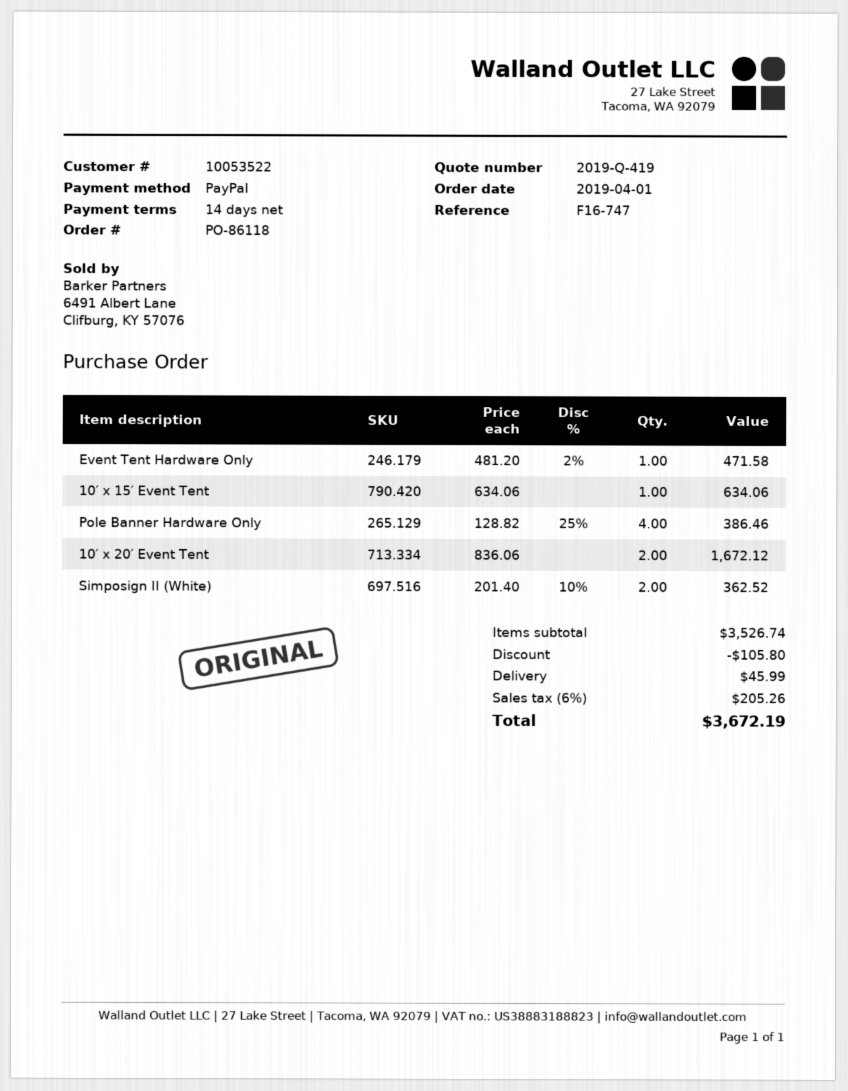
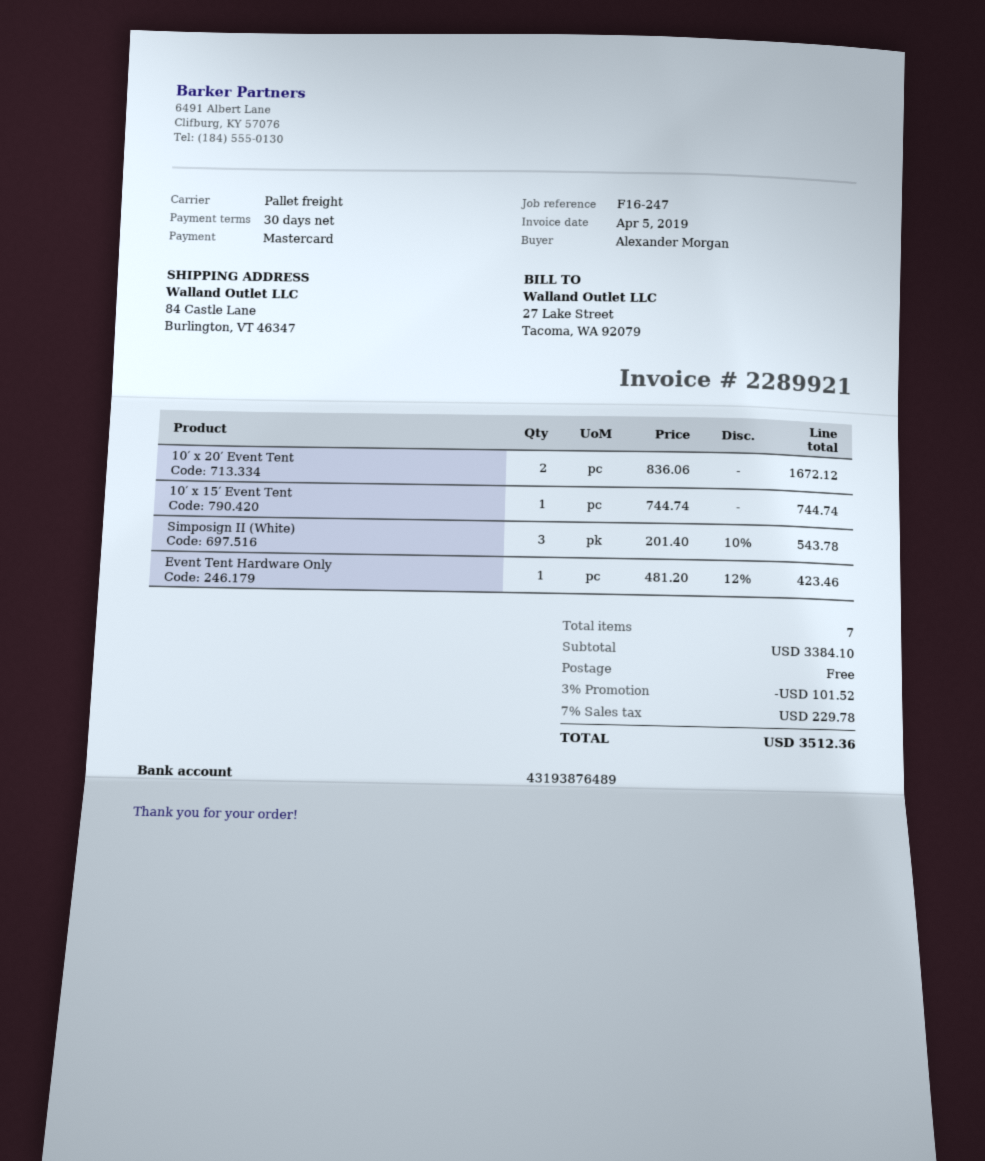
payment terms: 14 days -> 30 days
reference: F16-747 -> F16-247
payment method: PayPal -> Mastercard
Event Tent Hardware Only: 1 x 481.20 - 2% = 471.58 -> 1 x 481.20 - 12% = 423.46
10′ x 15′ Event Tent: 1 x 634.06 = 634.06 -> 1 x 744.74 = 744.74
Pole Banner Hardware Only: 4 x 128.82 - 25% = 386.46 -> none
Simposign II (White): 2 x 201.40 - 10% = 362.52 -> 3 x 201.40 - 10% = 543.78
subtotal: 3526.74 -> 3384.10
discount: 105.80 -> 101.52
shipping: 45.99 -> 0.00
tax: 6% = 205.26 -> 7% = 229.78
total: 3672.19 -> 3512.36

